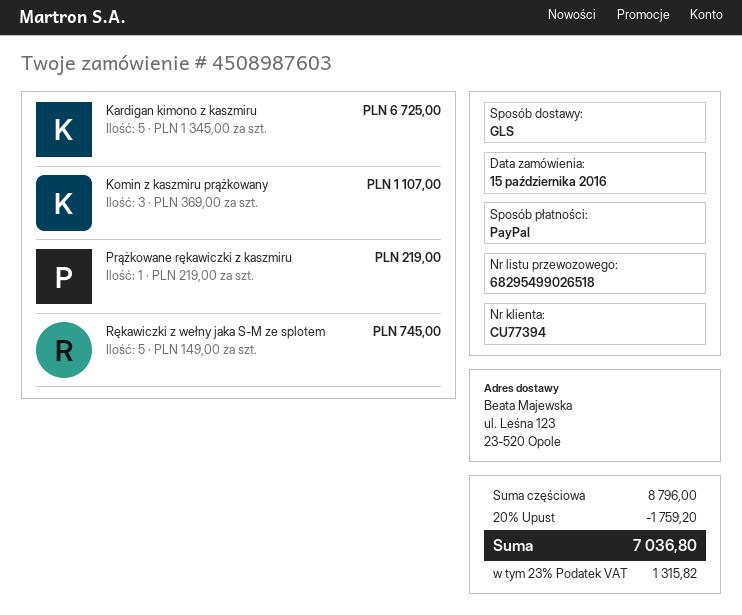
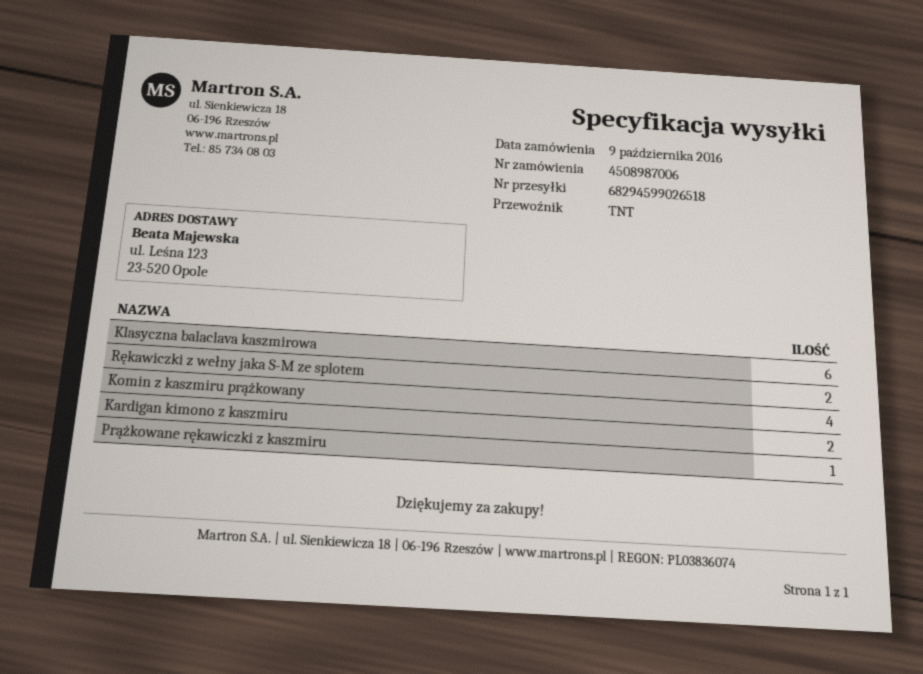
order number: 4508987603 -> 4508987006
order date: 2016-10-15 -> 2016-10-09
shipping method: GLS -> TNT
tracking number: 68295499026518 -> 68294599026518
Kardigan kimono z kaszmiru: 5 -> 2
Komin z kaszmiru prążkowany: 3 -> 4
Rękawiczki z wełny jaka S-M ze splotem: 5 -> 2
Klasyczna balaclava kaszmirowa: none -> 6

